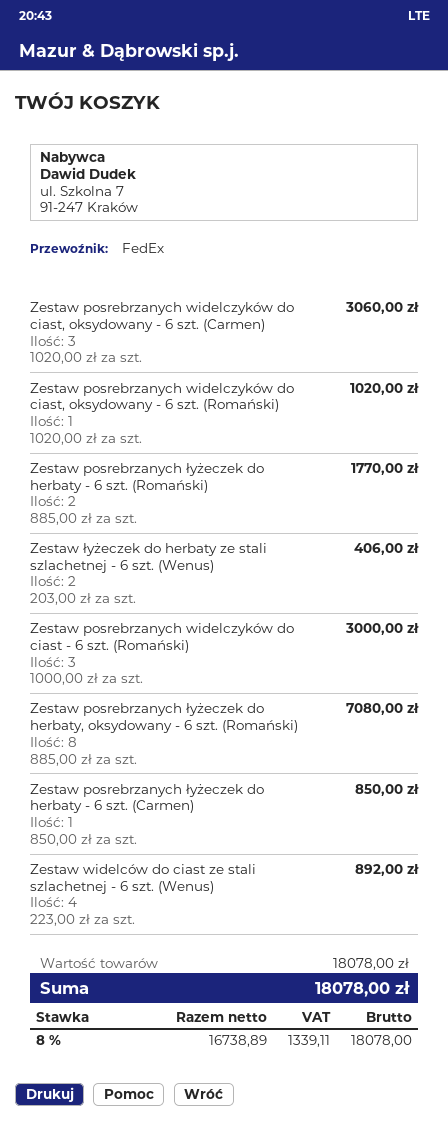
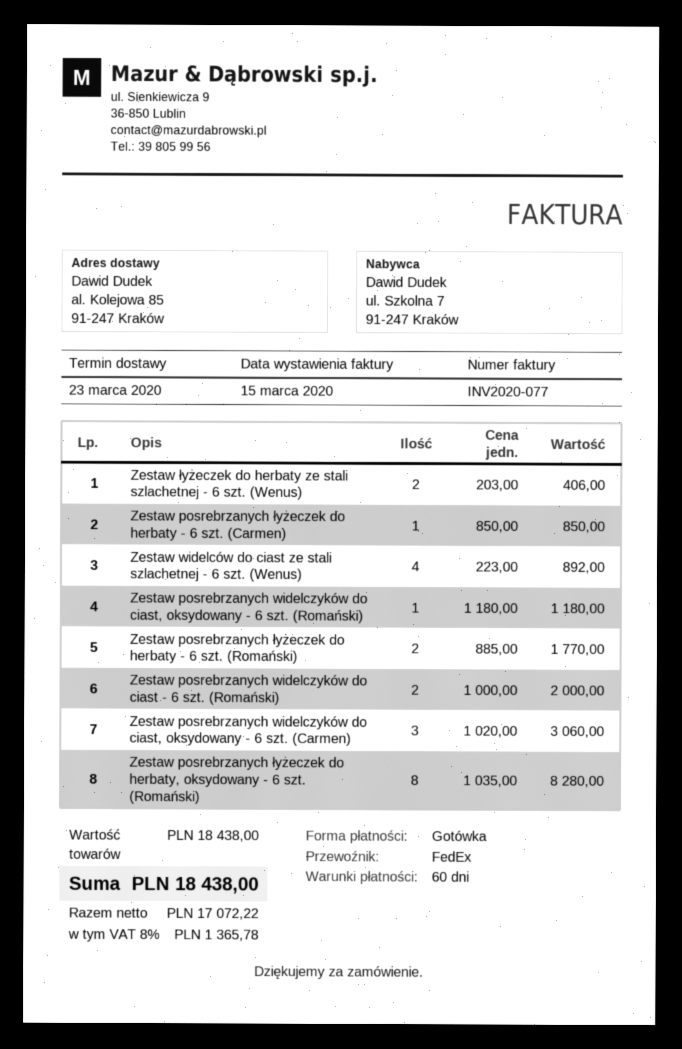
Zestaw posrebrzanych widelczyków do ciast, oksydowany - 6 szt. (Romański): 1 x 1020.00 = 1020.00 -> 1 x 1180.00 = 1180.00
Zestaw posrebrzanych widelczyków do ciast - 6 szt. (Romański): 3 x 1000.00 = 3000.00 -> 2 x 1000.00 = 2000.00
Zestaw posrebrzanych łyżeczek do herbaty, oksydowany - 6 szt. (Romański): 8 x 885.00 = 7080.00 -> 8 x 1035.00 = 8280.00
subtotal: 18078.00 -> 18438.00
net: 16738.89 -> 17072.22
tax: 8% = 1339.11 -> 8% = 1365.78
total: 18078.00 -> 18438.00

